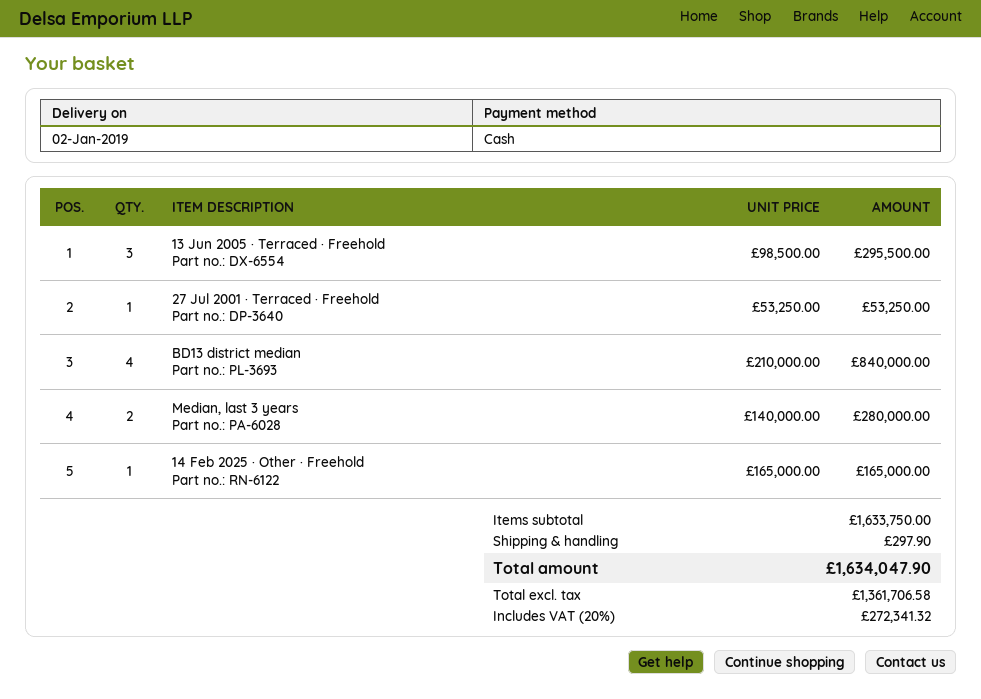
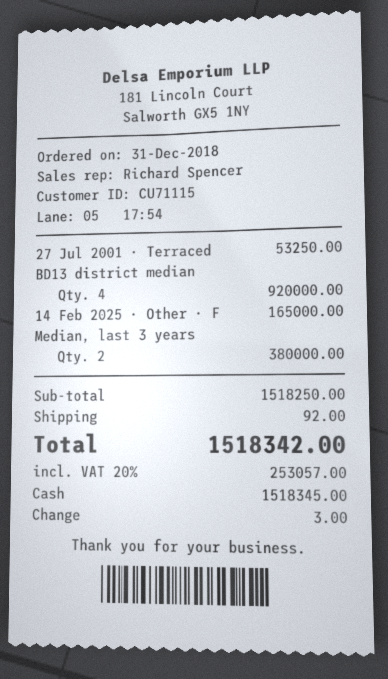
13 Jun 2005 · Terraced · Freehold: 3 for 295500.00 -> none
BD13 district median: 4 for 840000.00 -> 4 for 920000.00
Median, last 3 years: 2 for 280000.00 -> 2 for 380000.00
subtotal: 1633750.00 -> 1518250.00
shipping: 297.90 -> 92.00
tax: 20% = 272341.32 -> 20% = 253057.00
total: 1634047.90 -> 1518342.00

